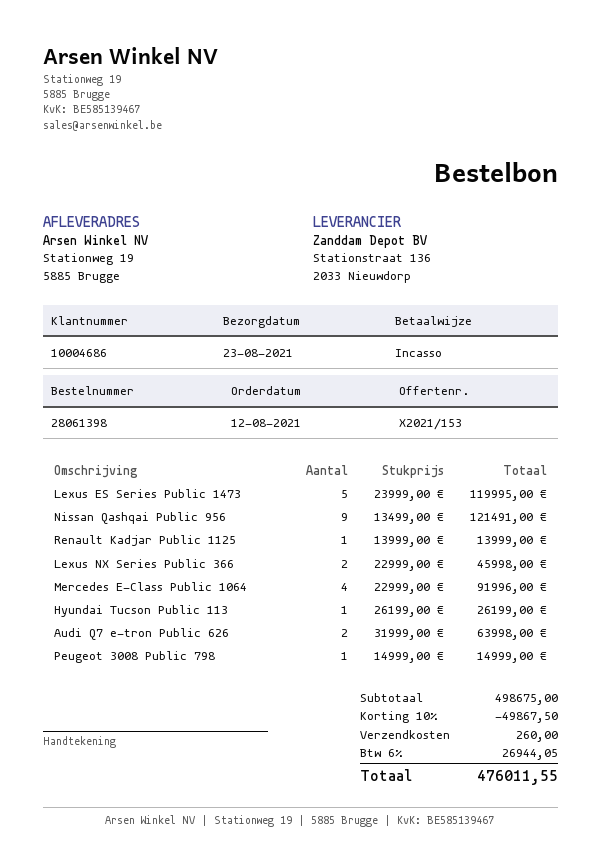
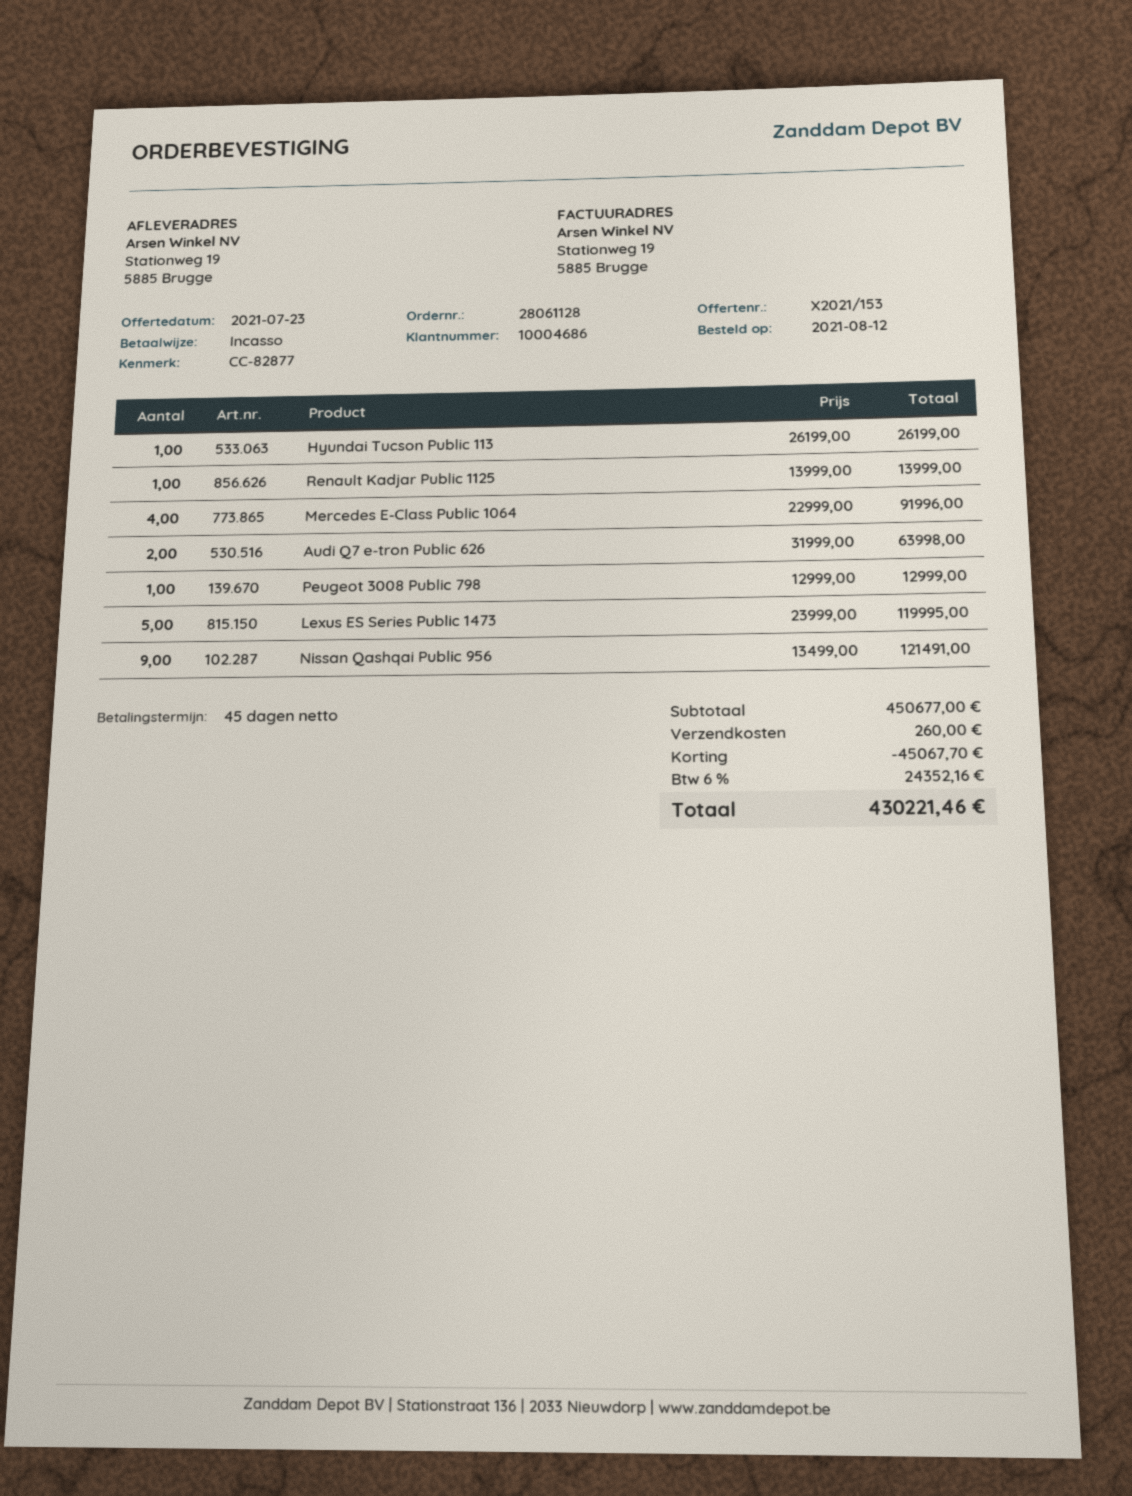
order number: 28061398 -> 28061128
Lexus NX Series Public 366: 2 x 22999.00 = 45998.00 -> none
Peugeot 3008 Public 798: 1 x 14999.00 = 14999.00 -> 1 x 12999.00 = 12999.00
subtotal: 498675.00 -> 450677.00
discount: 49867.50 -> 45067.70
tax: 6% = 26944.05 -> 6% = 24352.16
total: 476011.55 -> 430221.46

